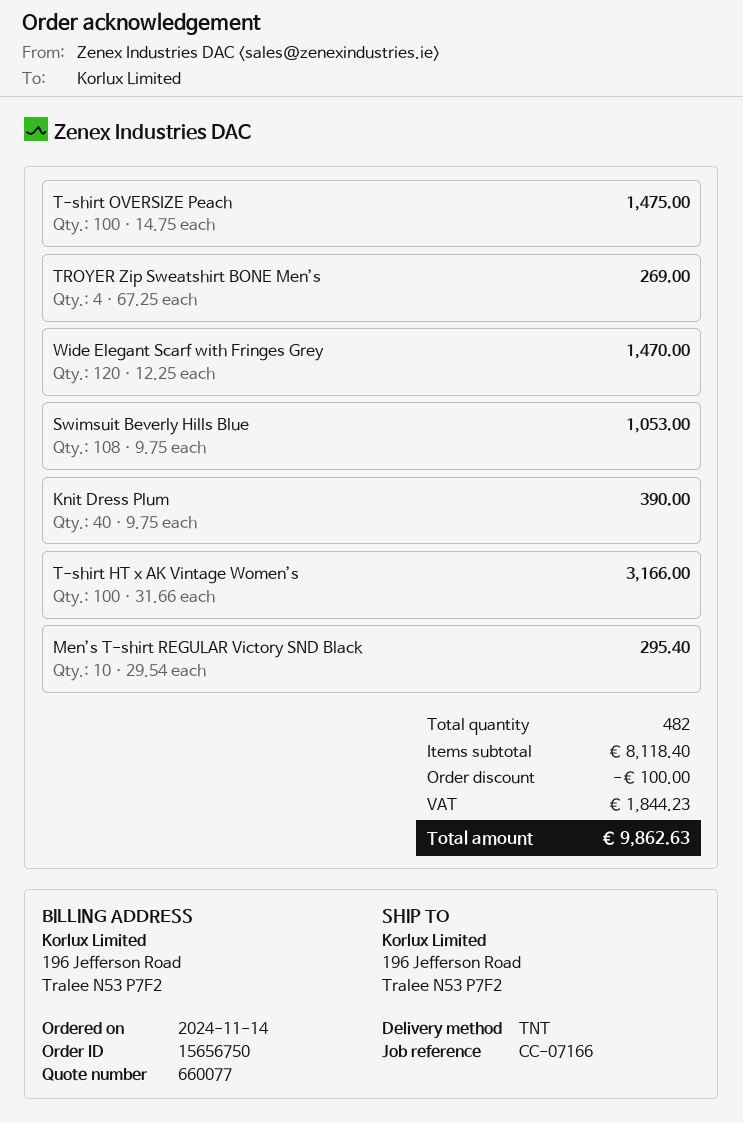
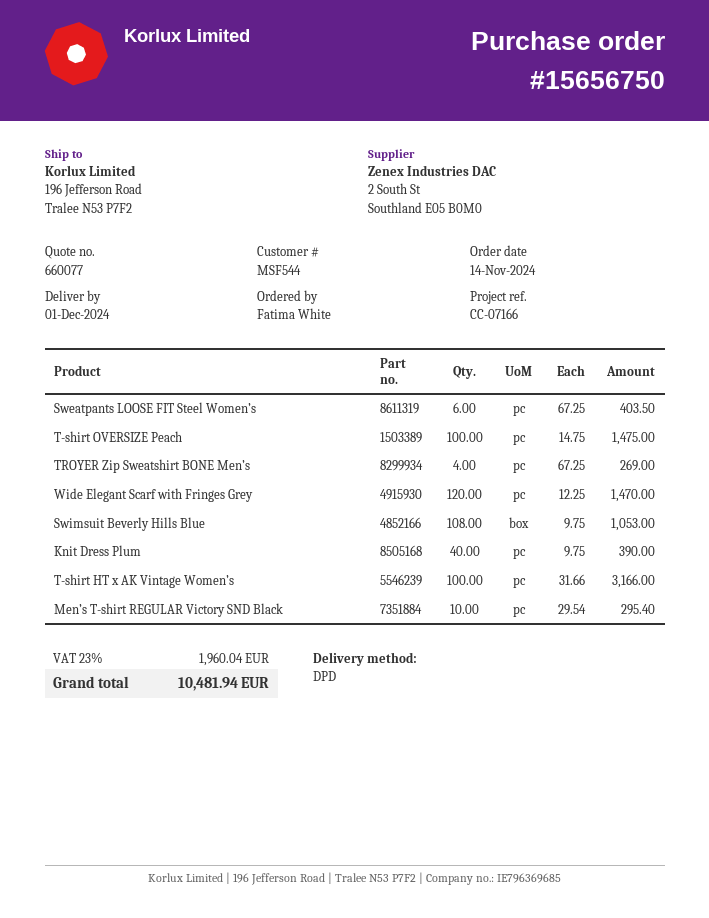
shipping method: TNT -> DPD
Sweatpants LOOSE FIT Steel Women’s: none -> 6 x 67.25 = 403.50
discount: 100.00 -> none
tax: 1844.23 -> 1960.04
total: 9862.63 -> 10481.94

